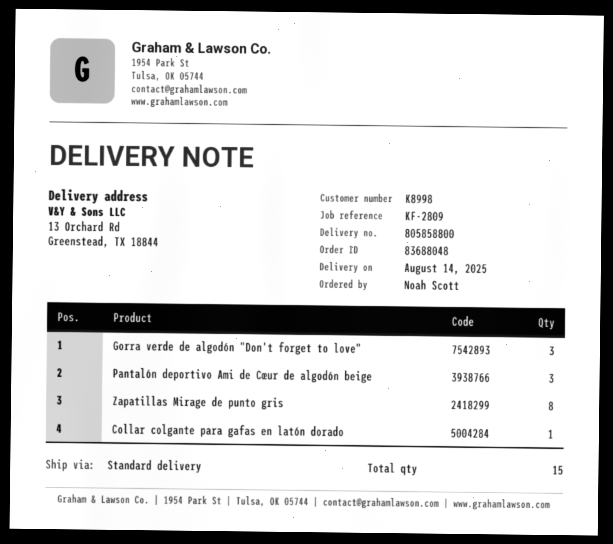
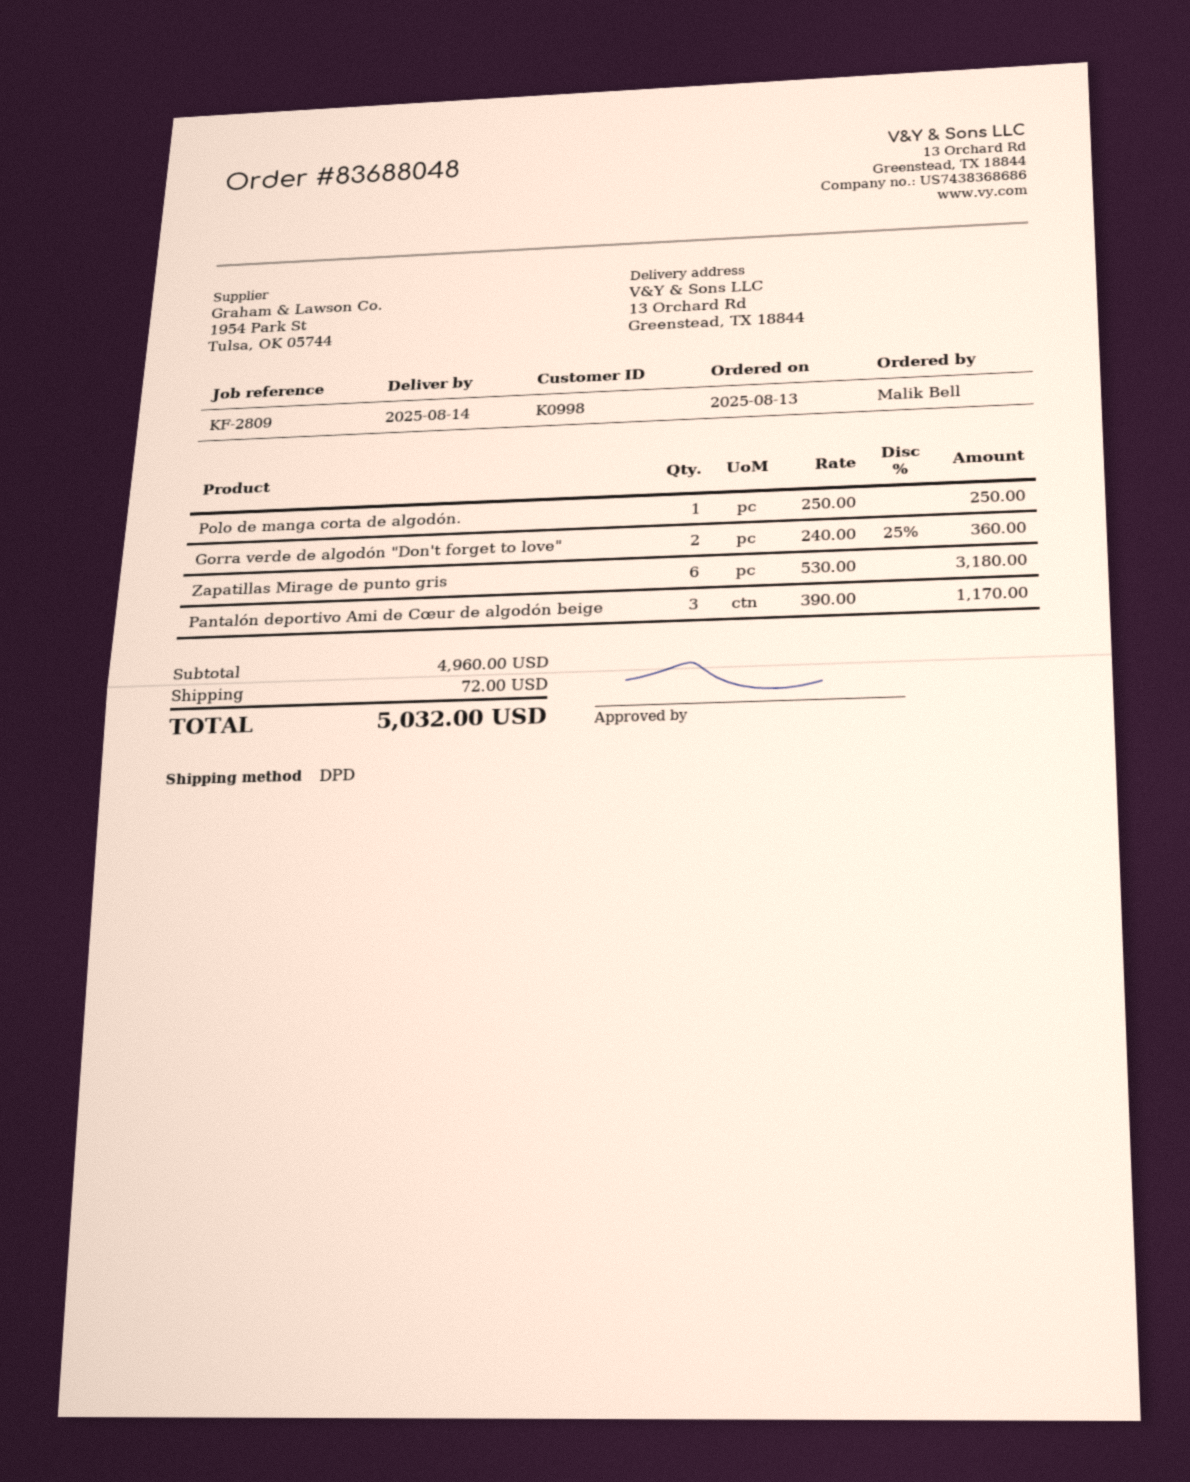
customer number: K8998 -> K0998
ordered by: Noah Scott -> Malik Bell
shipping method: standard -> DPD
Gorra verde de algodón "Don't forget to love": 3 -> 2
Zapatillas Mirage de punto gris: 8 -> 6
Collar colgante para gafas en latón dorado: 1 -> none
Polo de manga corta de algodón.: none -> 1

